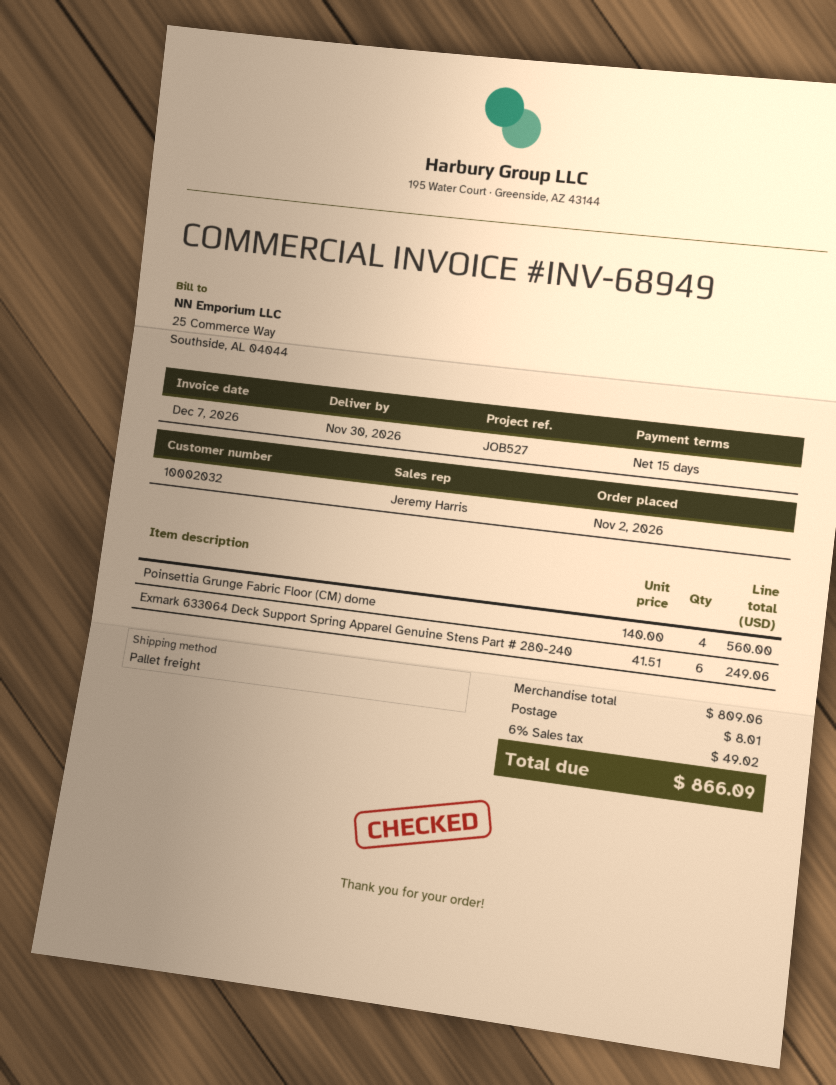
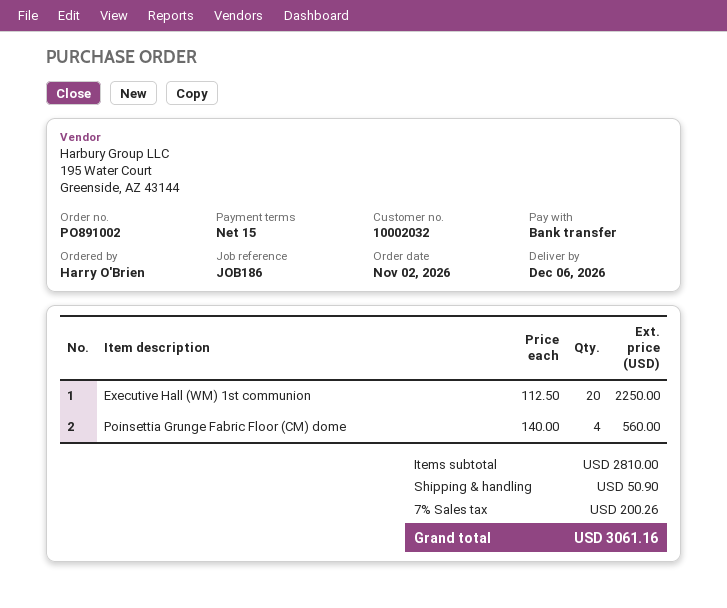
delivery date: 2026-11-30 -> 2026-12-06
reference: JOB527 -> JOB186
Exmark 633064 Deck Support Spring Apparel Genuine Stens Part # 280-240: 6 x 41.51 = 249.06 -> none
Executive Hall (WM) 1st communion: none -> 20 x 112.50 = 2250.00
subtotal: 809.06 -> 2810.00
shipping: 8.01 -> 50.90
tax: 6% = 49.02 -> 7% = 200.26
total: 866.09 -> 3061.16

